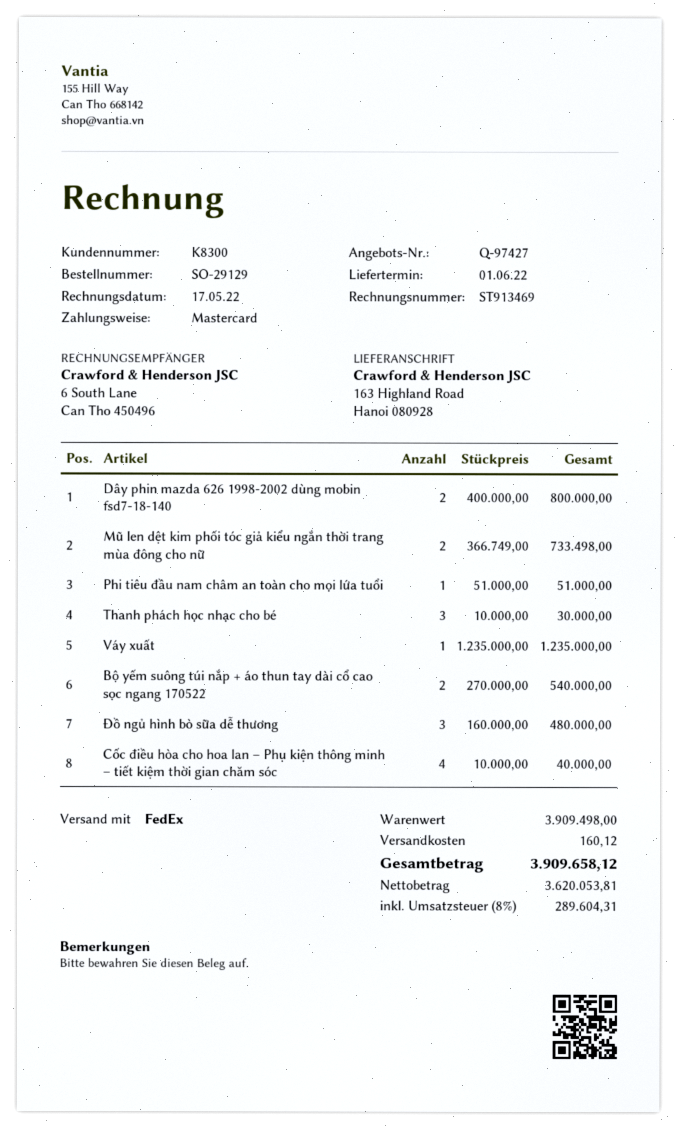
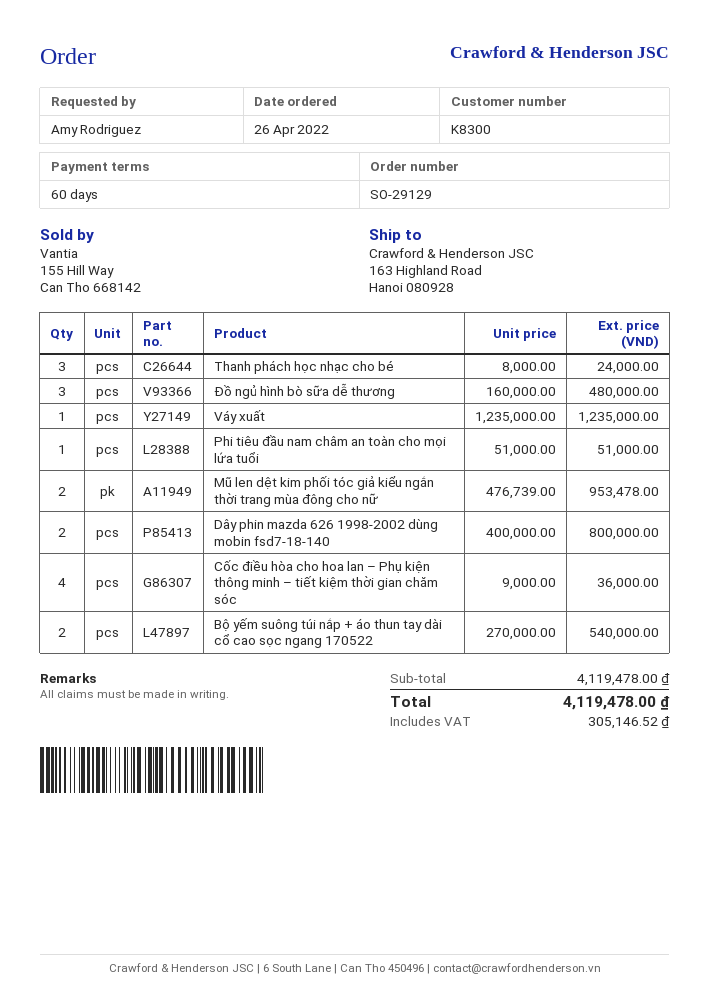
Mũ len dệt kim phối tóc giả kiểu ngắn thời trang mùa đông cho nữ: 2 x 366749.00 = 733498.00 -> 2 x 476739.00 = 953478.00
Thanh phách học nhạc cho bé: 3 x 10000.00 = 30000.00 -> 3 x 8000.00 = 24000.00
Cốc điều hòa cho hoa lan – Phụ kiện thông minh – tiết kiệm thời gian chăm sóc: 4 x 10000.00 = 40000.00 -> 4 x 9000.00 = 36000.00
subtotal: 3909498.00 -> 4119478.00
shipping: 160.12 -> none
tax: 289604.31 -> 305146.52
total: 3909658.12 -> 4119478.00

